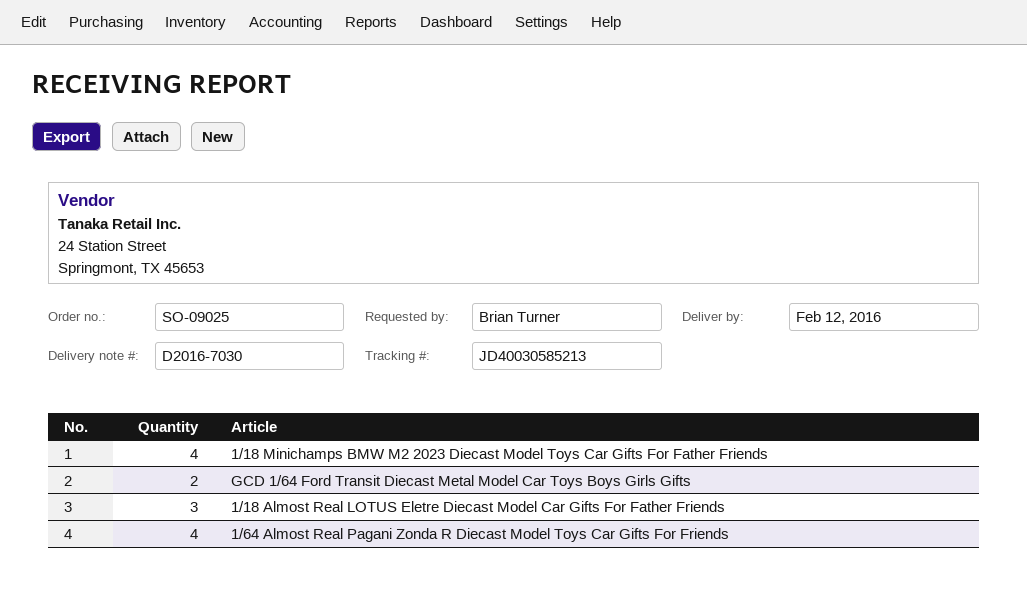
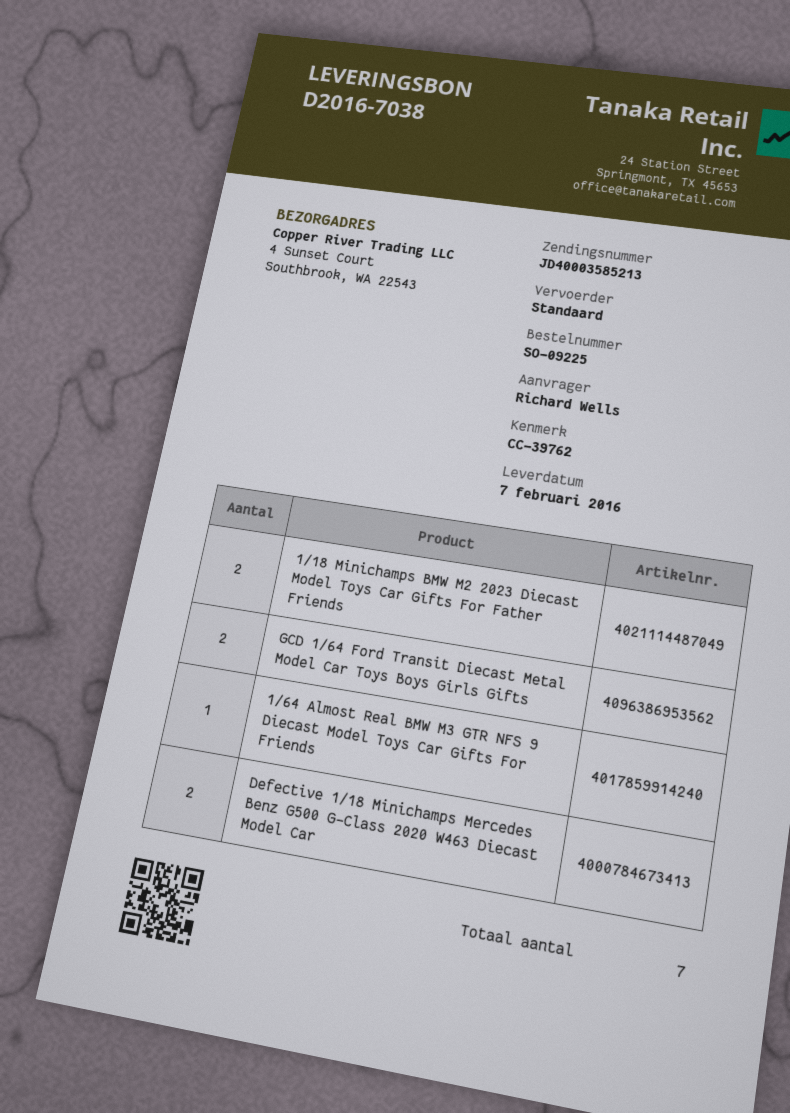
order number: SO-09025 -> SO-09225
delivery note number: D2016-7030 -> D2016-7038
delivery date: 2016-02-12 -> 2016-02-07
ordered by: Brian Turner -> Richard Wells
tracking number: JD40030585213 -> JD40003585213
1/18 Minichamps BMW M2 2023 Diecast Model Toys Car Gifts For Father Friends: 4 -> 2
1/18 Almost Real LOTUS Eletre Diecast Model Car Gifts For Father Friends: 3 -> none
1/64 Almost Real Pagani Zonda R Diecast Model Toys Car Gifts For Friends: 4 -> none
1/64 Almost Real BMW M3 GTR NFS 9 Diecast Model Toys Car Gifts For Friends: none -> 1
Defective 1/18 Minichamps Mercedes Benz G500 G-Class 2020 W463 Diecast Model Car: none -> 2

